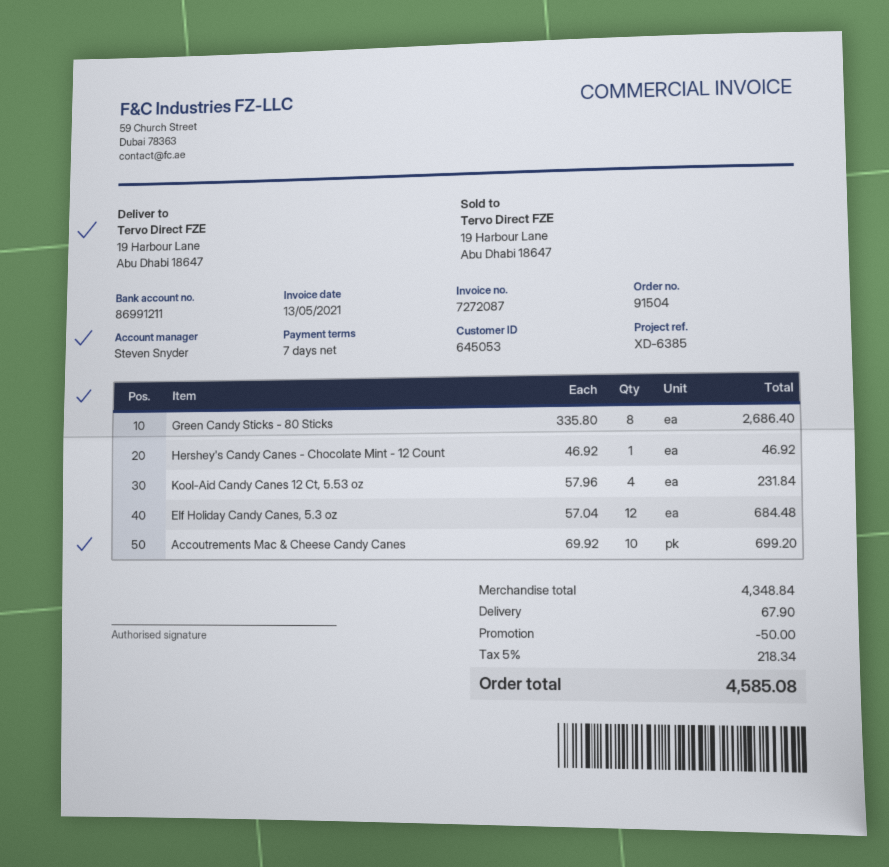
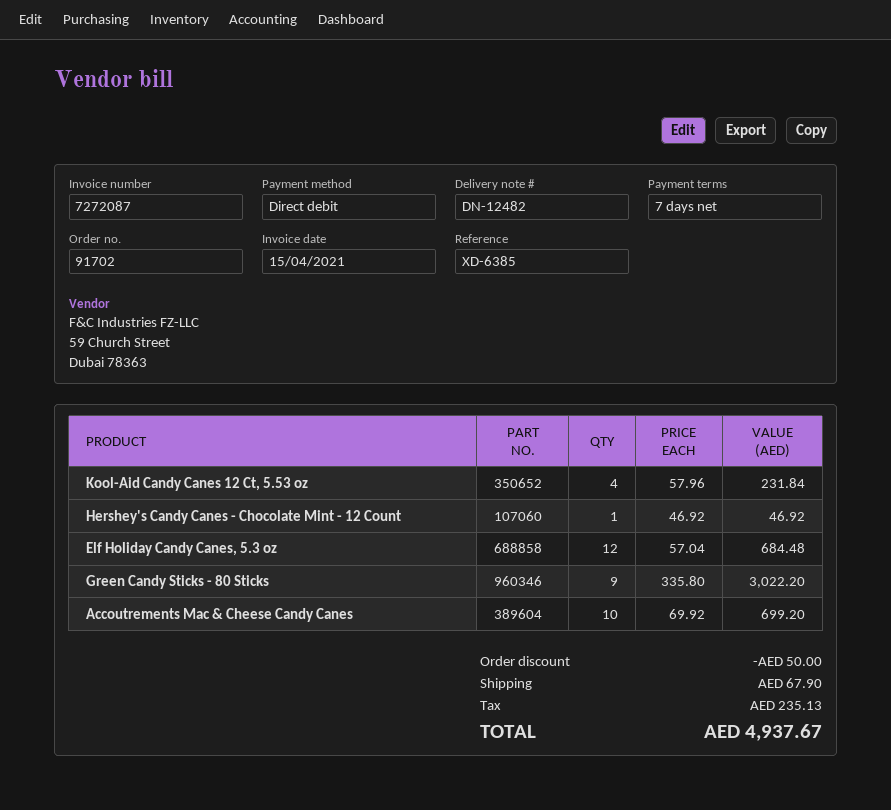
order number: 91504 -> 91702
invoice date: 2021-05-13 -> 2021-04-15
Green Candy Sticks - 80 Sticks: 8 x 335.80 = 2686.40 -> 9 x 335.80 = 3022.20
tax: 218.34 -> 235.13
total: 4585.08 -> 4937.67

